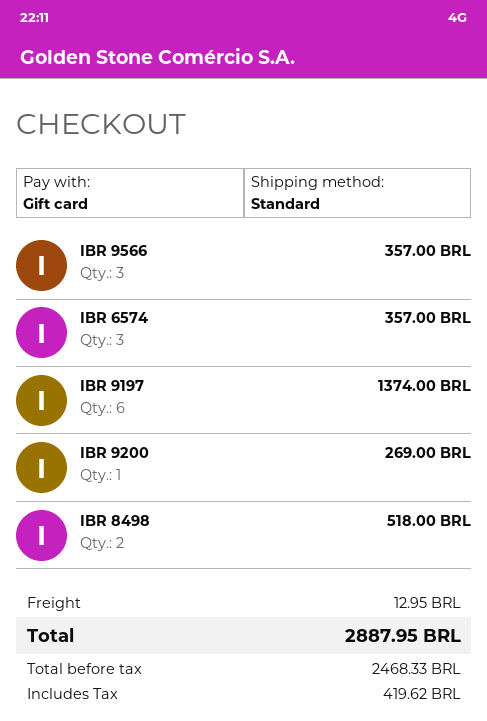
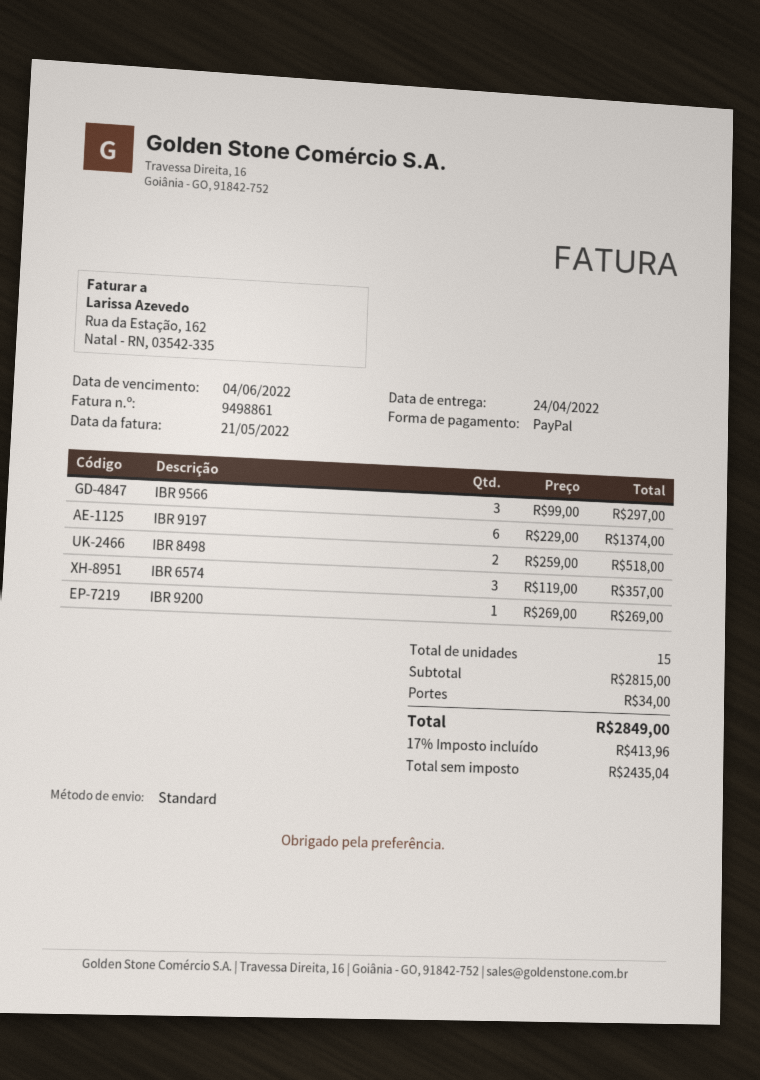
payment method: gift card -> PayPal
IBR 9566: 3 for 357.00 -> 3 for 297.00
shipping: 12.95 -> 34.00
net: 2468.33 -> 2435.04
tax: 419.62 -> 413.96
total: 2887.95 -> 2849.00

